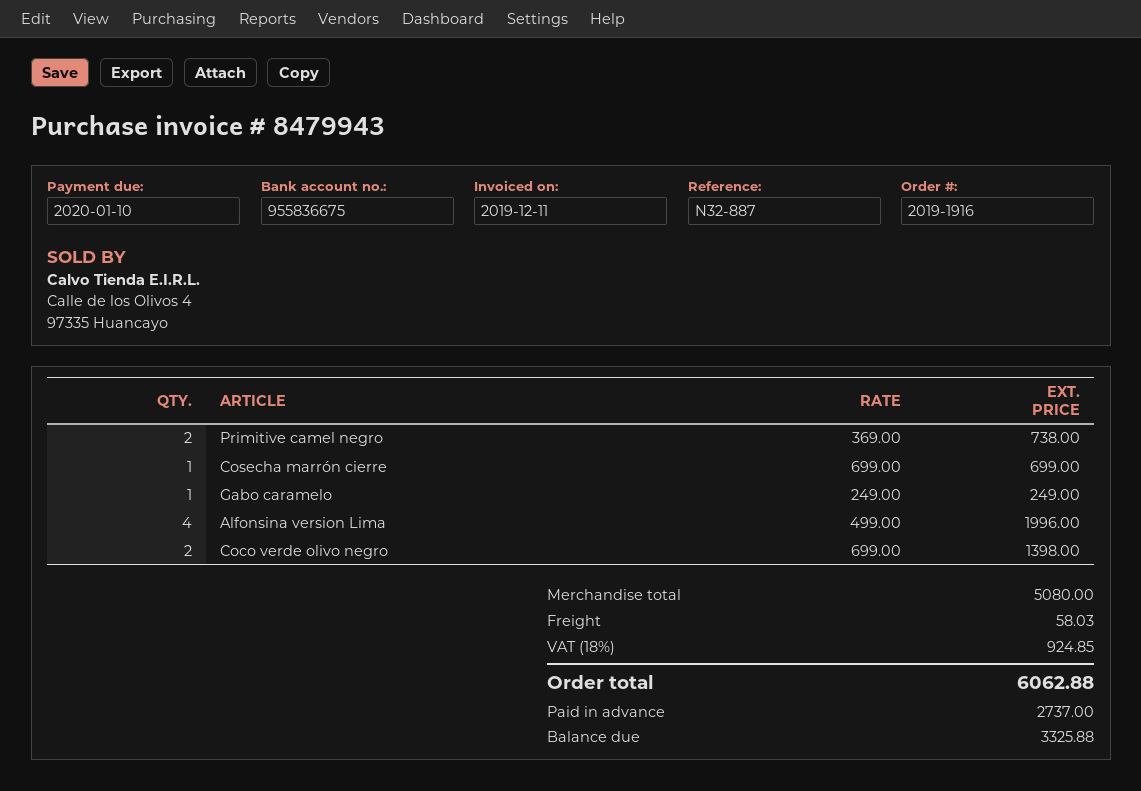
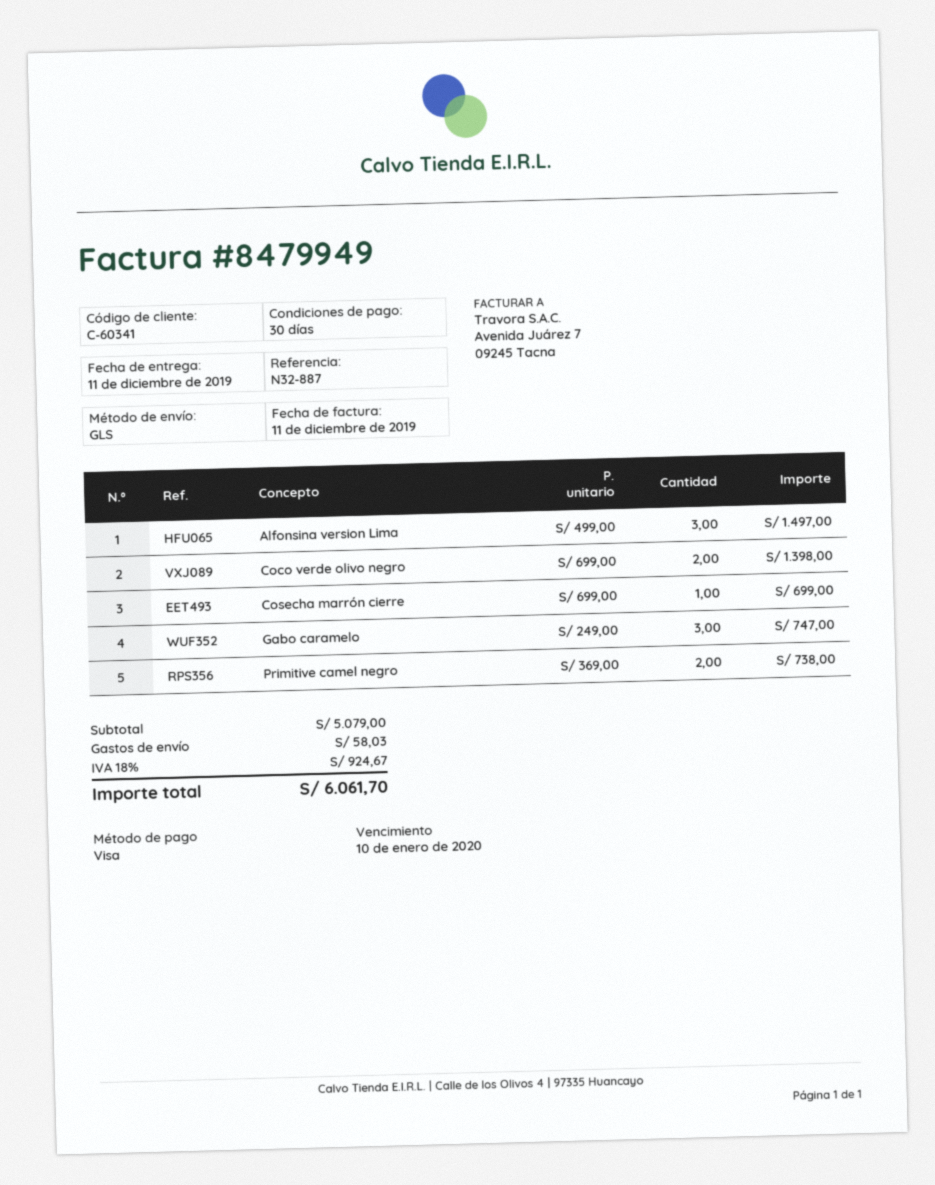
invoice number: 8479943 -> 8479949
Gabo caramelo: 1 x 249.00 = 249.00 -> 3 x 249.00 = 747.00
Alfonsina version Lima: 4 x 499.00 = 1996.00 -> 3 x 499.00 = 1497.00
subtotal: 5080.00 -> 5079.00
tax: 18% = 924.85 -> 18% = 924.67
total: 6062.88 -> 6061.70

